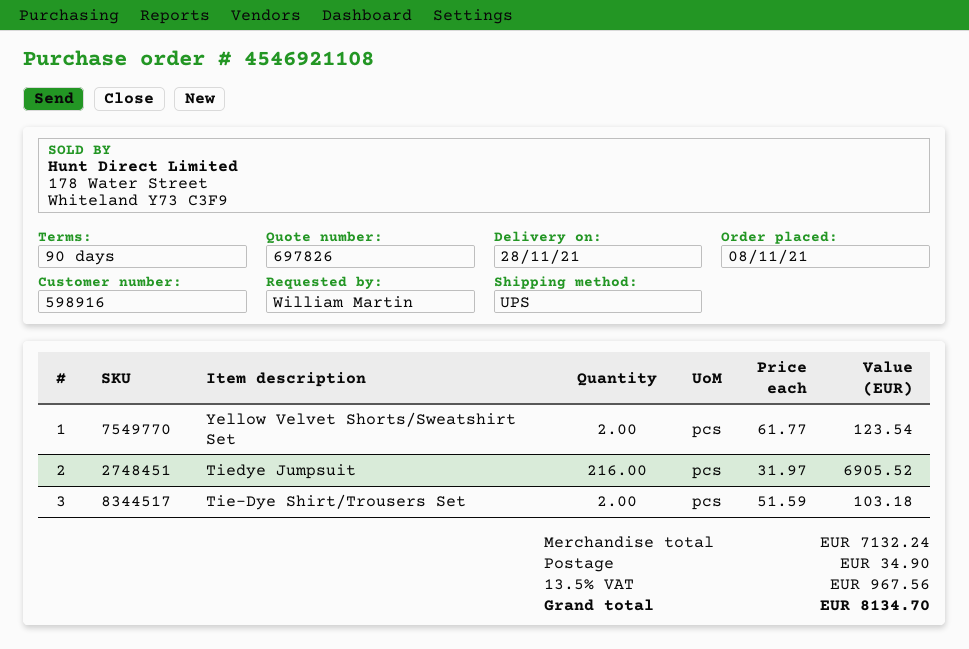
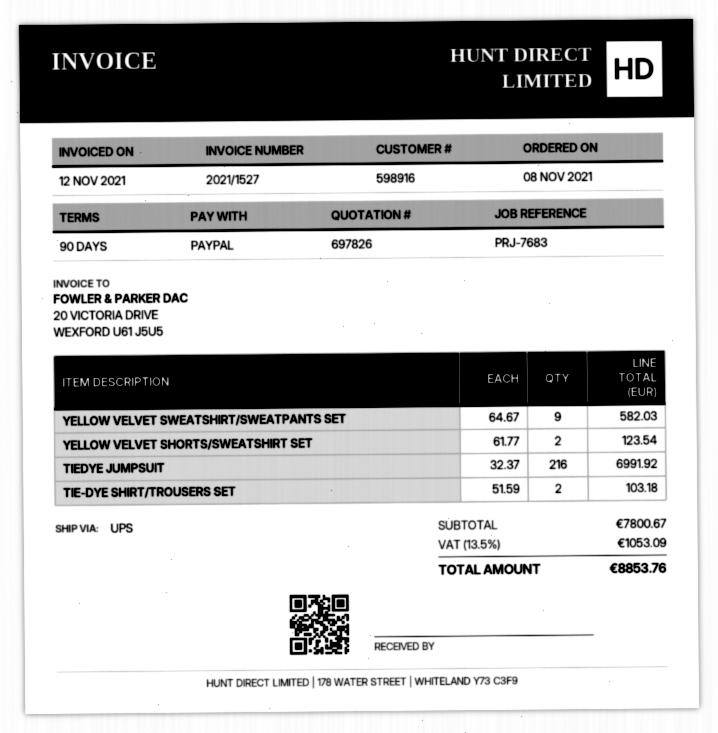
Tiedye Jumpsuit: 216 x 31.97 = 6905.52 -> 216 x 32.37 = 6991.92
YELLOW VELVET SWEATSHIRT/SWEATPANTS SET: none -> 9 x 64.67 = 582.03
subtotal: 7132.24 -> 7800.67
shipping: 34.90 -> none
tax: 13.5% = 967.56 -> 13.5% = 1053.09
total: 8134.70 -> 8853.76

